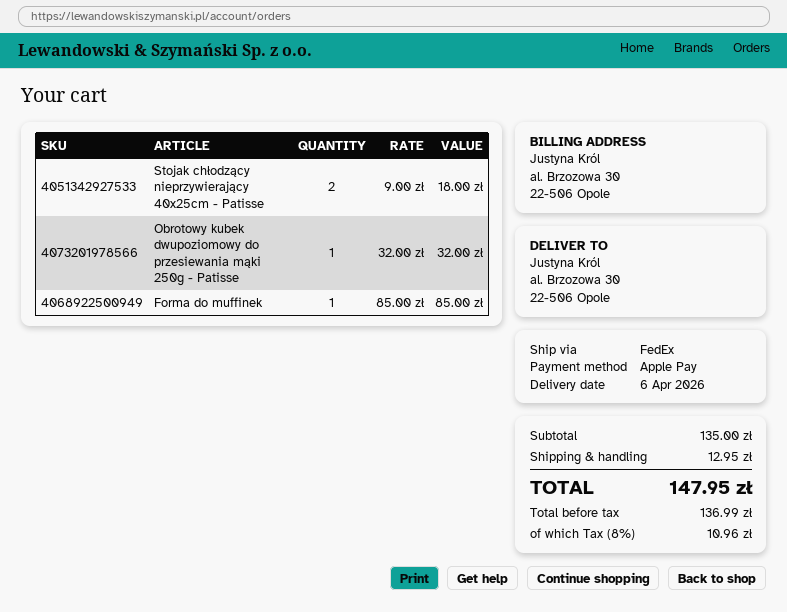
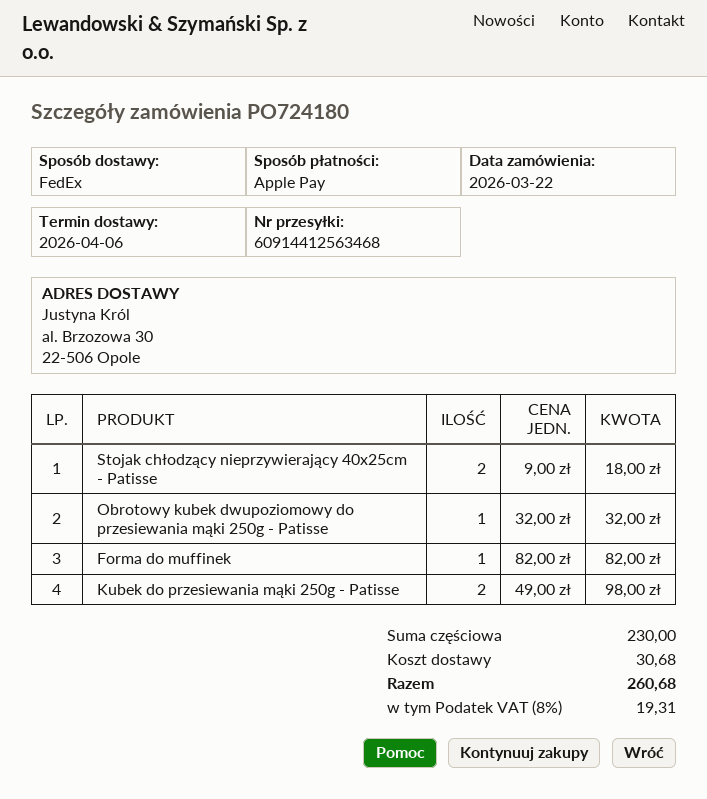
Forma do muffinek: 1 x 85.00 = 85.00 -> 1 x 82.00 = 82.00
Kubek do przesiewania mąki 250g - Patisse: none -> 2 x 49.00 = 98.00
subtotal: 135.00 -> 230.00
shipping: 12.95 -> 30.68
tax: 8% = 10.96 -> 8% = 19.31
total: 147.95 -> 260.68

